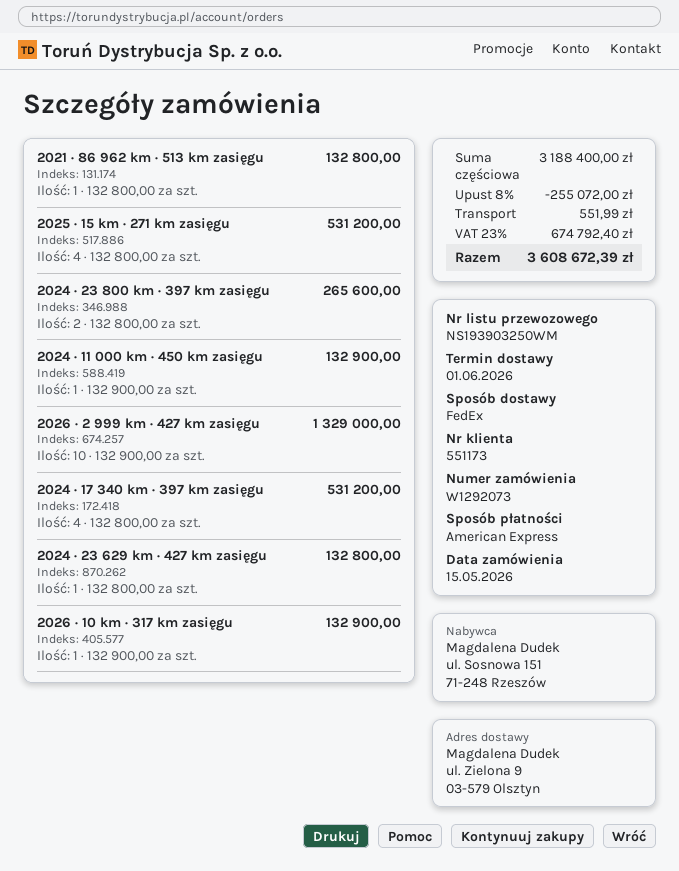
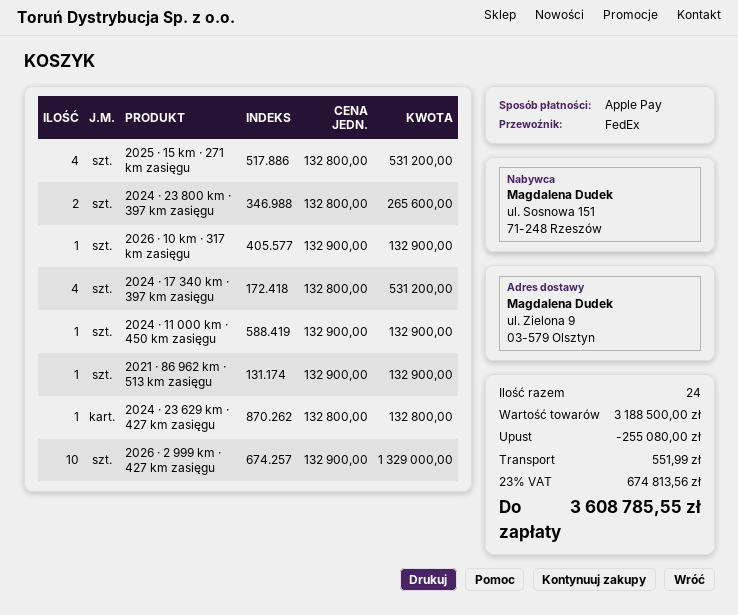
payment method: American Express -> Apple Pay
2021 · 86 962 km · 513 km zasięgu: 1 x 132800.00 = 132800.00 -> 1 x 132900.00 = 132900.00
subtotal: 3188400.00 -> 3188500.00
discount: 255072.00 -> 255080.00
tax: 23% = 674792.40 -> 23% = 674813.56
total: 3608672.39 -> 3608785.55

